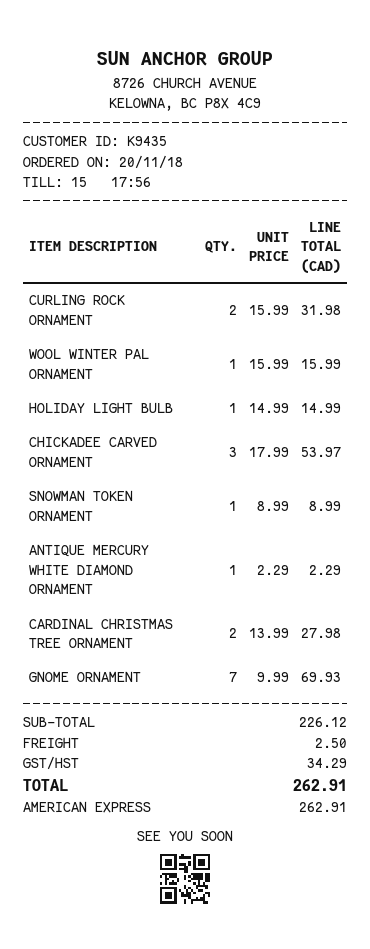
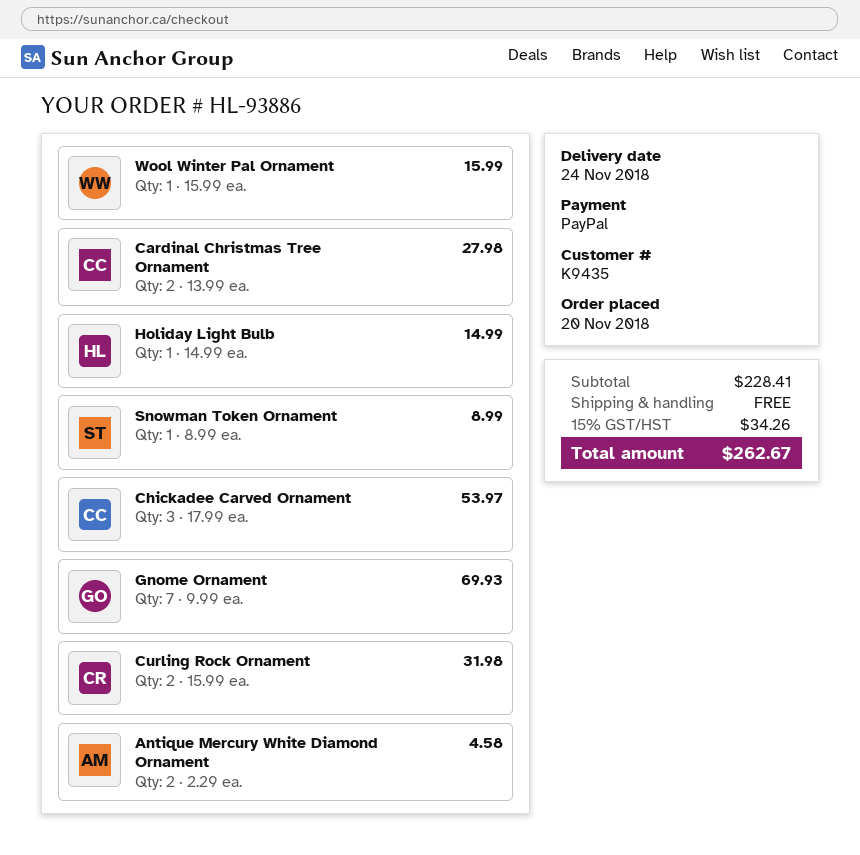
payment method: American Express -> PayPal
ANTIQUE MERCURY WHITE DIAMOND ORNAMENT: 1 x 2.29 = 2.29 -> 2 x 2.29 = 4.58
subtotal: 226.12 -> 228.41
shipping: 2.50 -> 0.00
tax: 34.29 -> 34.26
total: 262.91 -> 262.67

